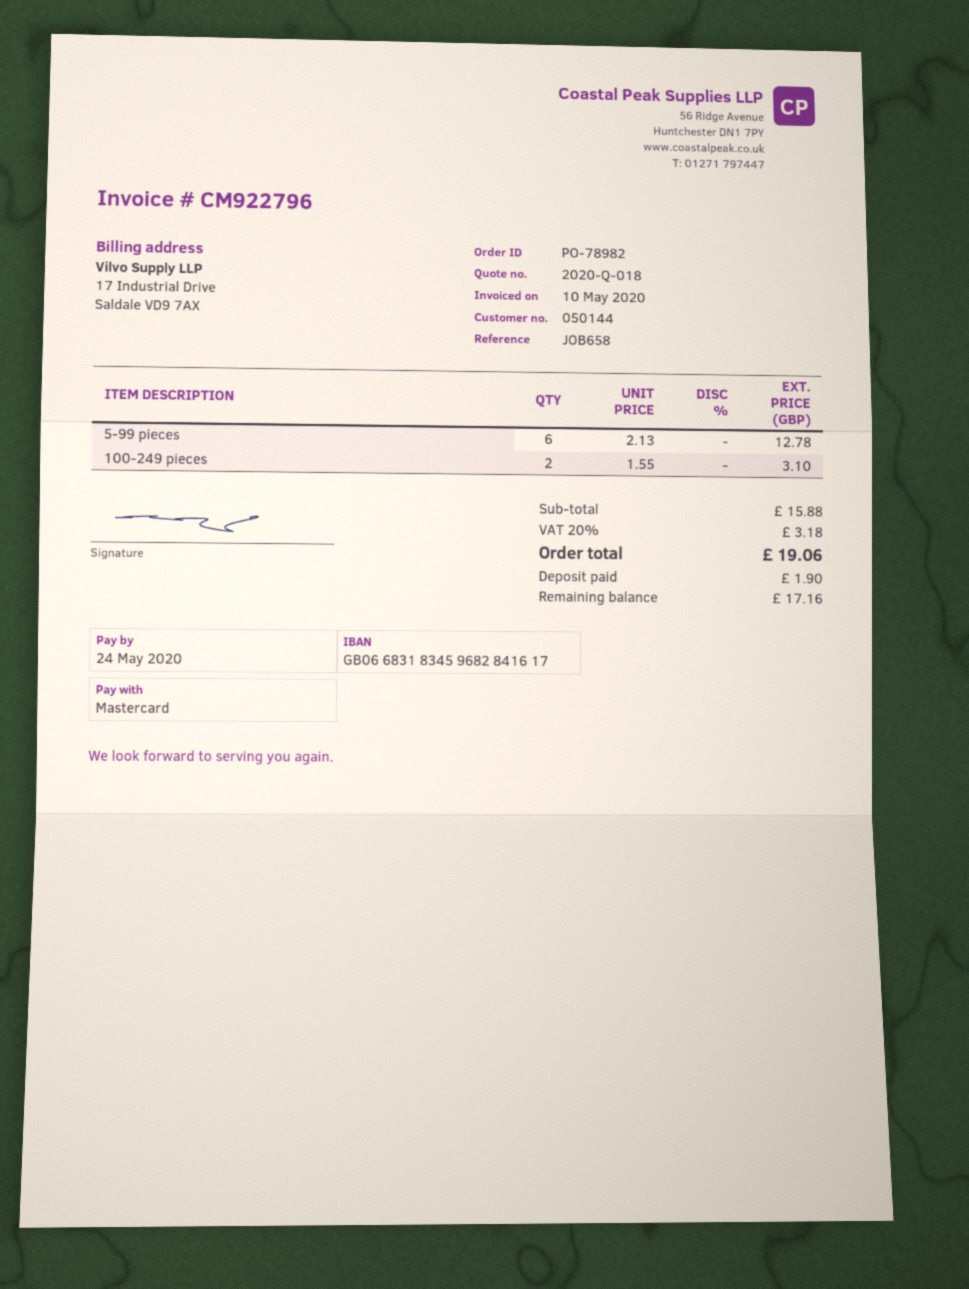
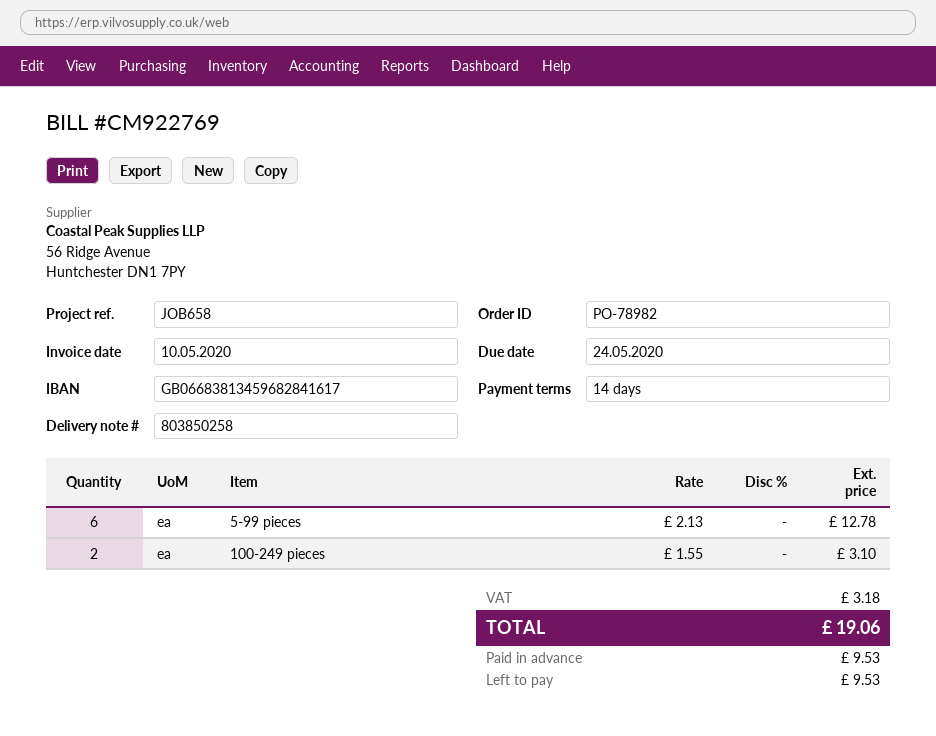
invoice number: CM922796 -> CM922769
bank account: GB06683183459682841617 -> GB06683813459682841617
deposit: 1.90 -> 9.53
balance: 17.16 -> 9.53

